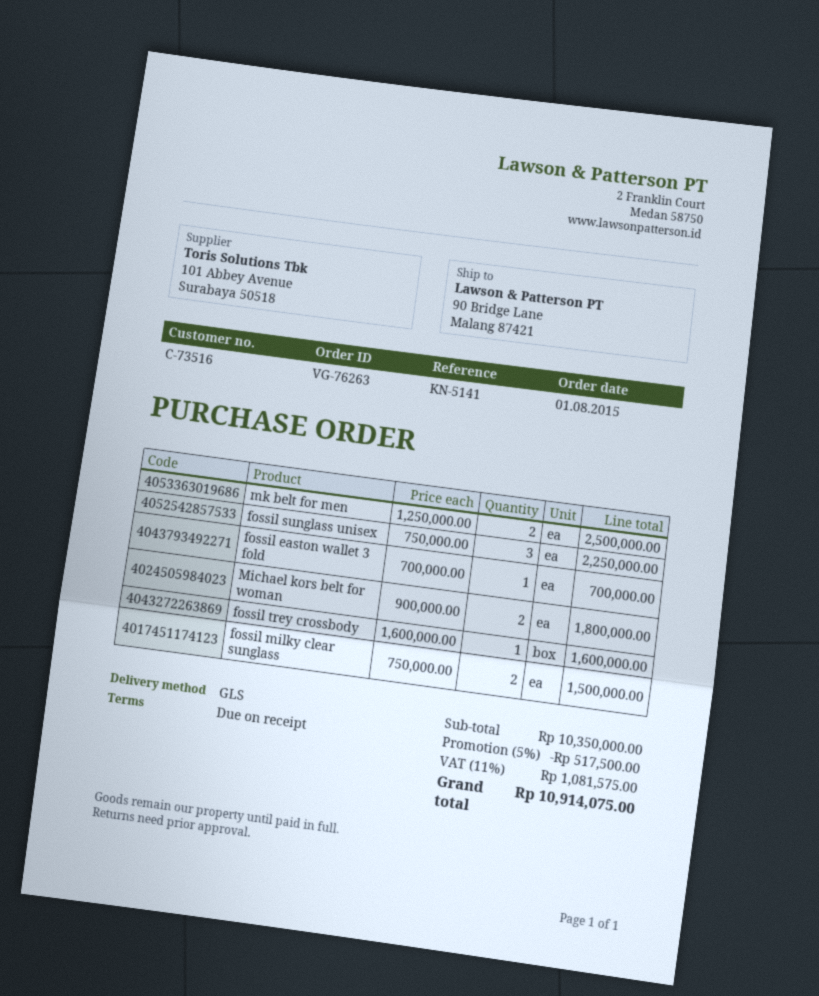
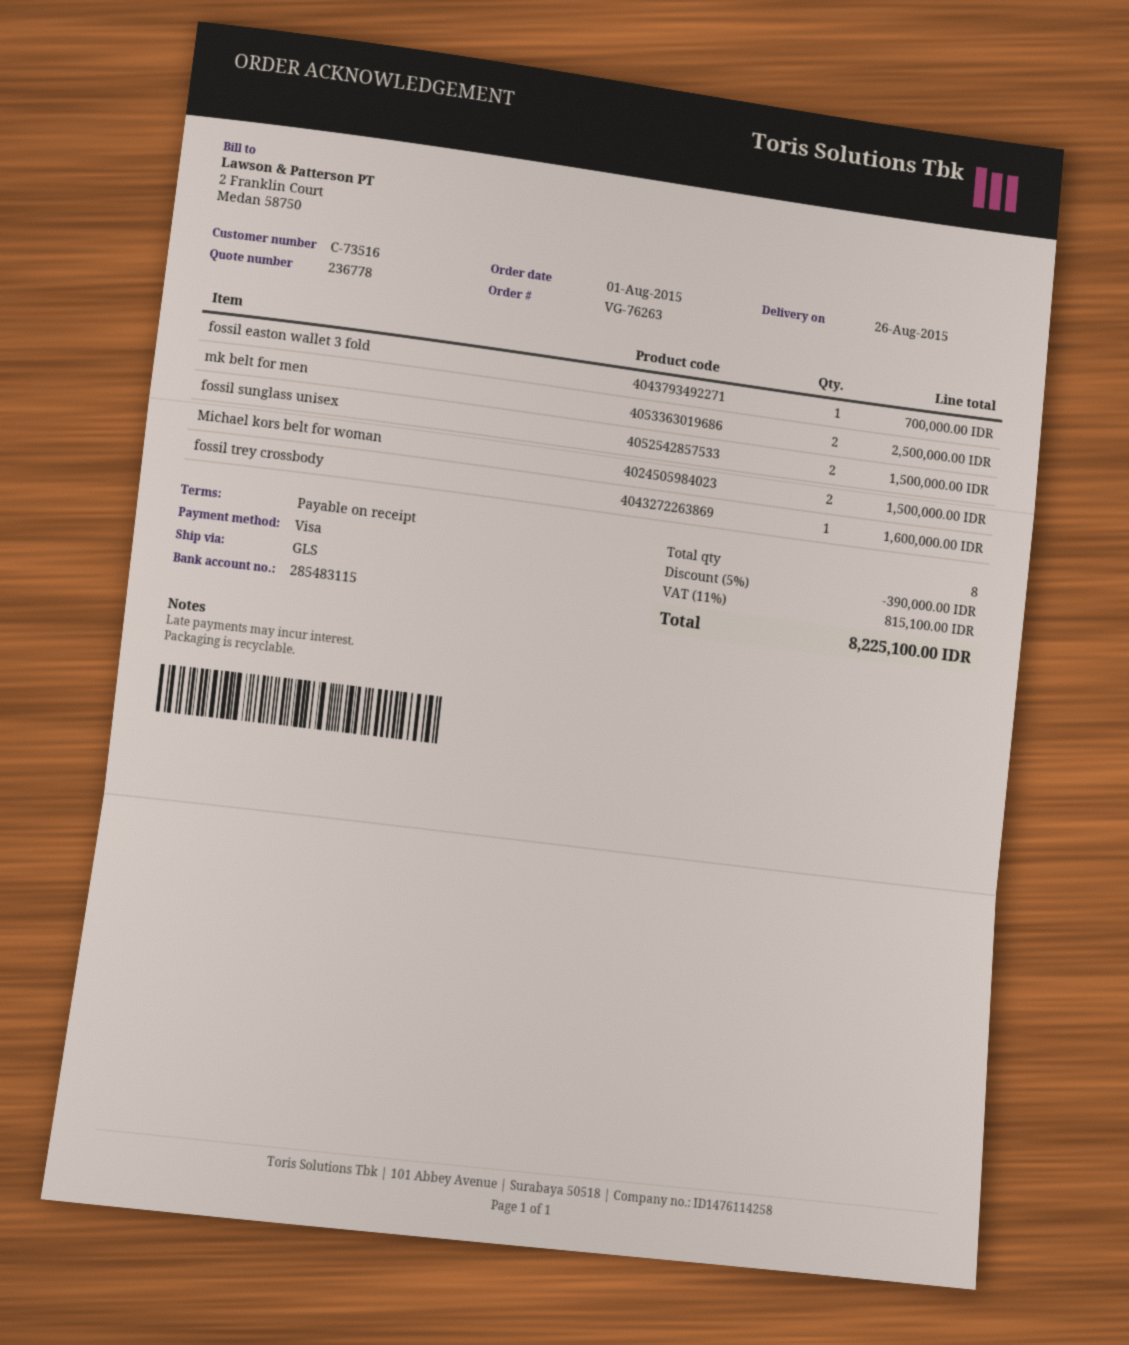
fossil sunglass unisex: 3 for 2250000.00 -> 2 for 1500000.00
Michael kors belt for woman: 2 for 1800000.00 -> 2 for 1500000.00
fossil milky clear sunglass: 2 for 1500000.00 -> none
discount: 5% = 517500.00 -> 5% = 390000.00
tax: 11% = 1081575.00 -> 11% = 815100.00
total: 10914075.00 -> 8225100.00

